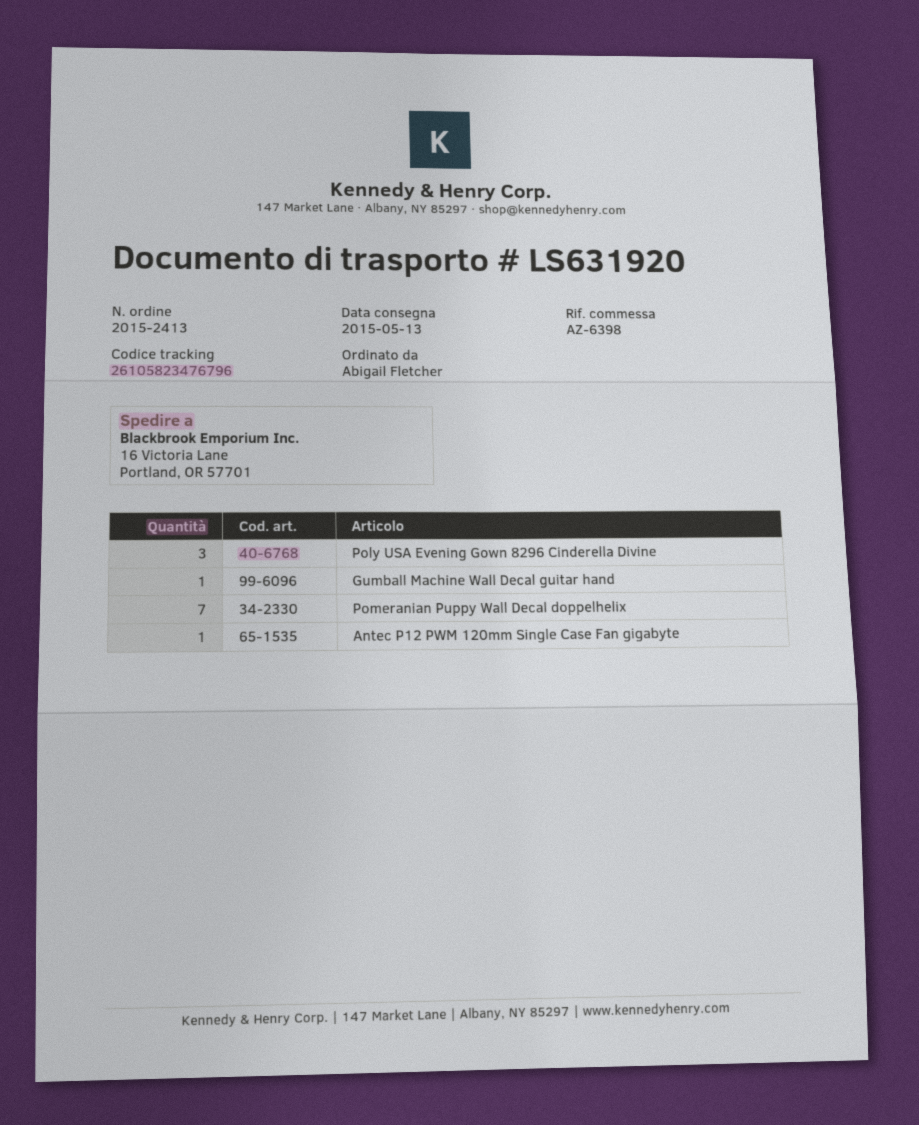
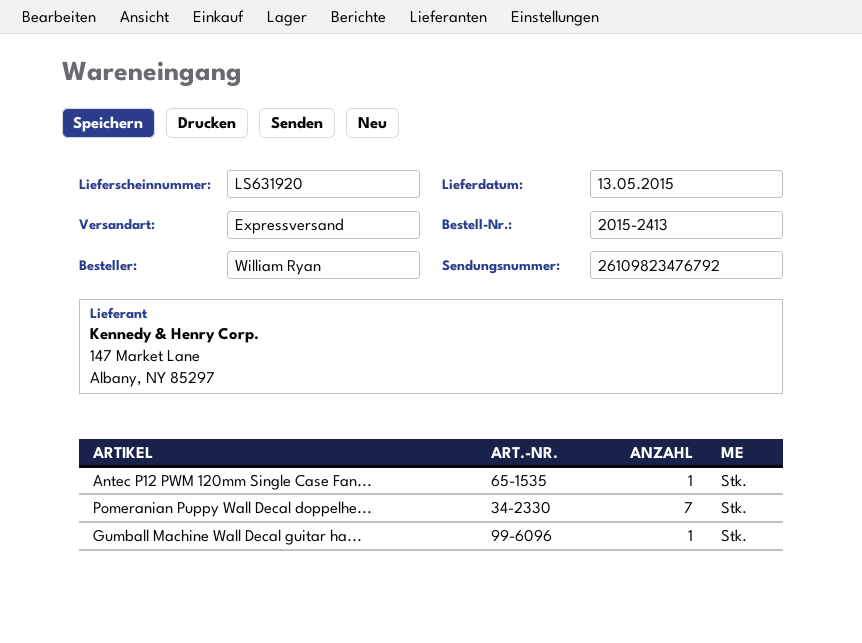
ordered by: Abigail Fletcher -> William Ryan
tracking number: 26105823476796 -> 26109823476792
Poly USA Evening Gown 8296 Cinderella Divine: 3 -> none

